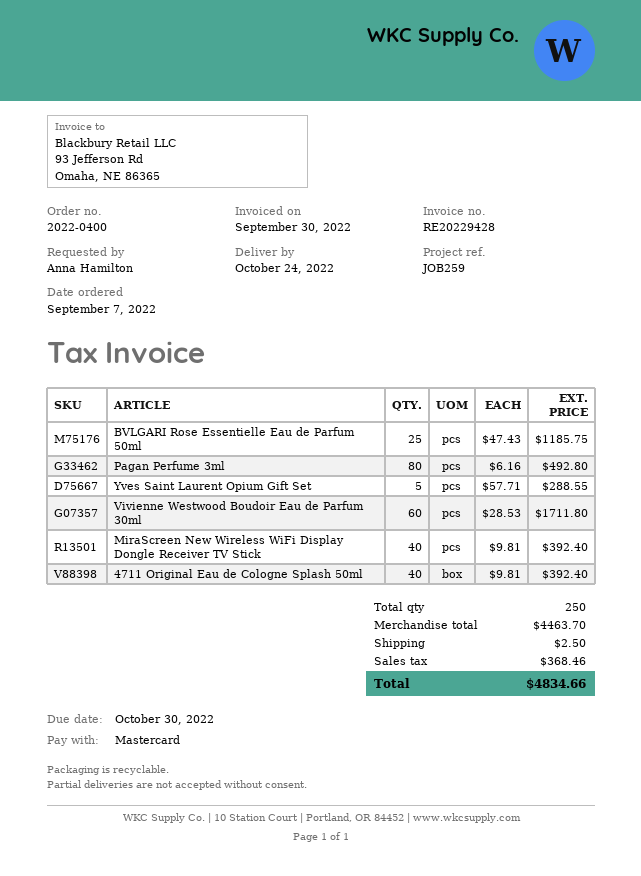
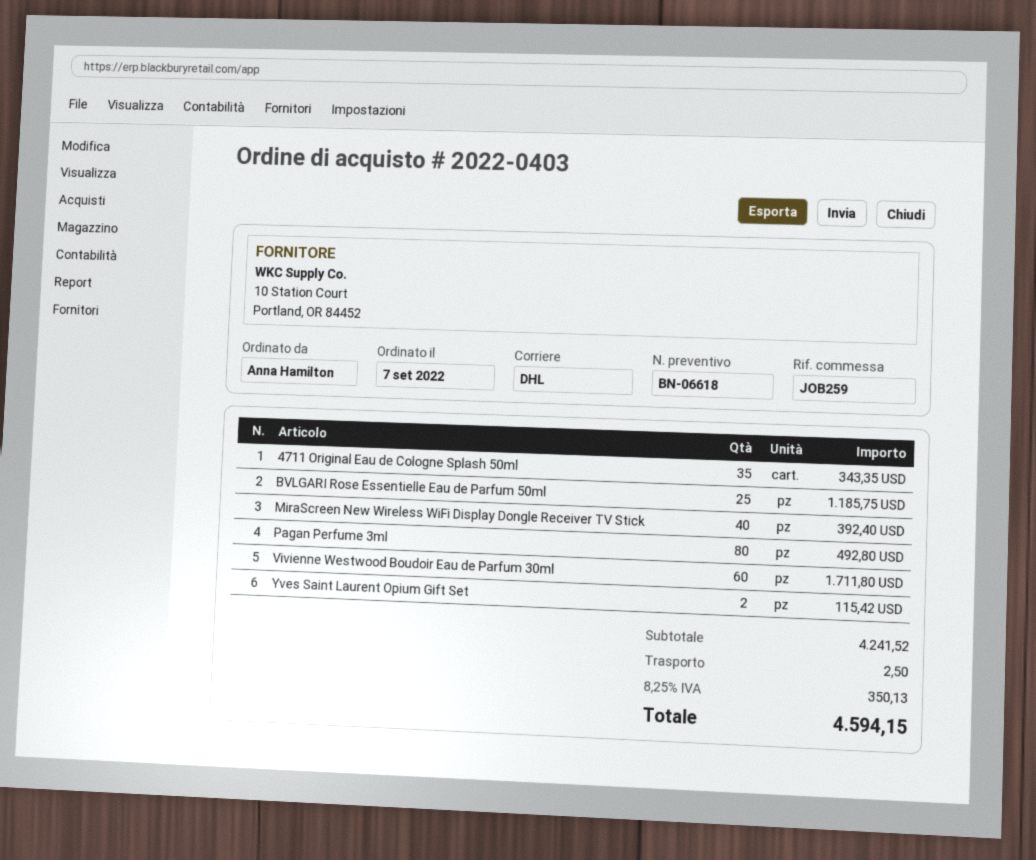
order number: 2022-0400 -> 2022-0403
Yves Saint Laurent Opium Gift Set: 5 for 288.55 -> 2 for 115.42
4711 Original Eau de Cologne Splash 50ml: 40 for 392.40 -> 35 for 343.35
subtotal: 4463.70 -> 4241.52
tax: 368.46 -> 350.13
total: 4834.66 -> 4594.15

